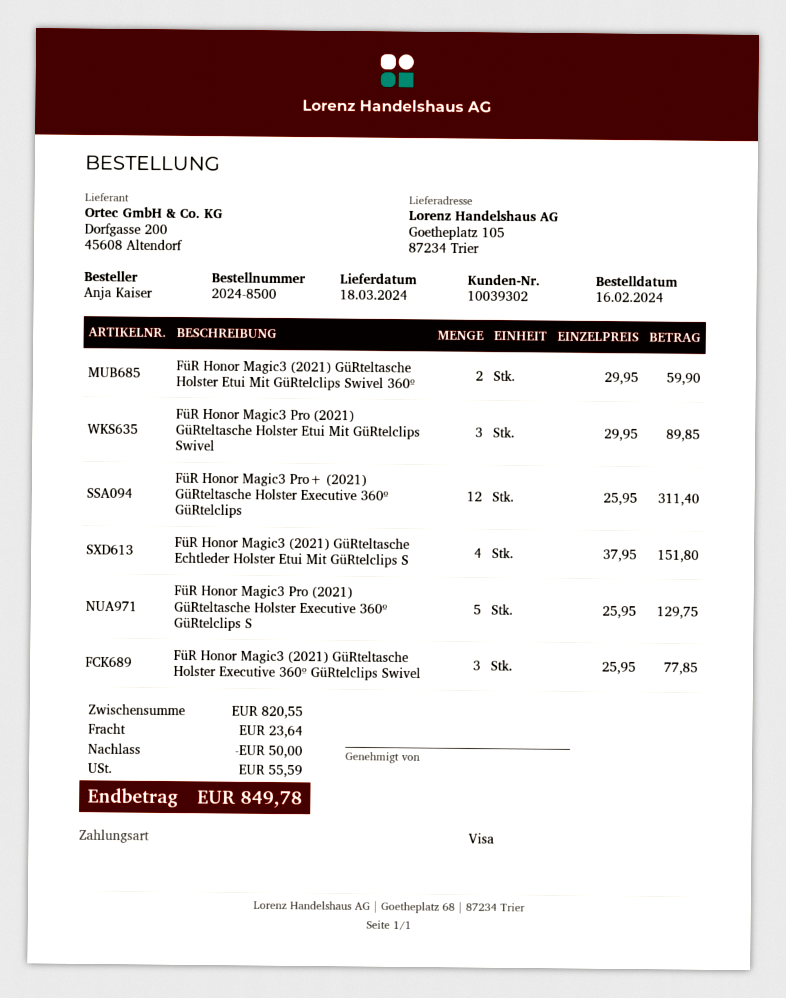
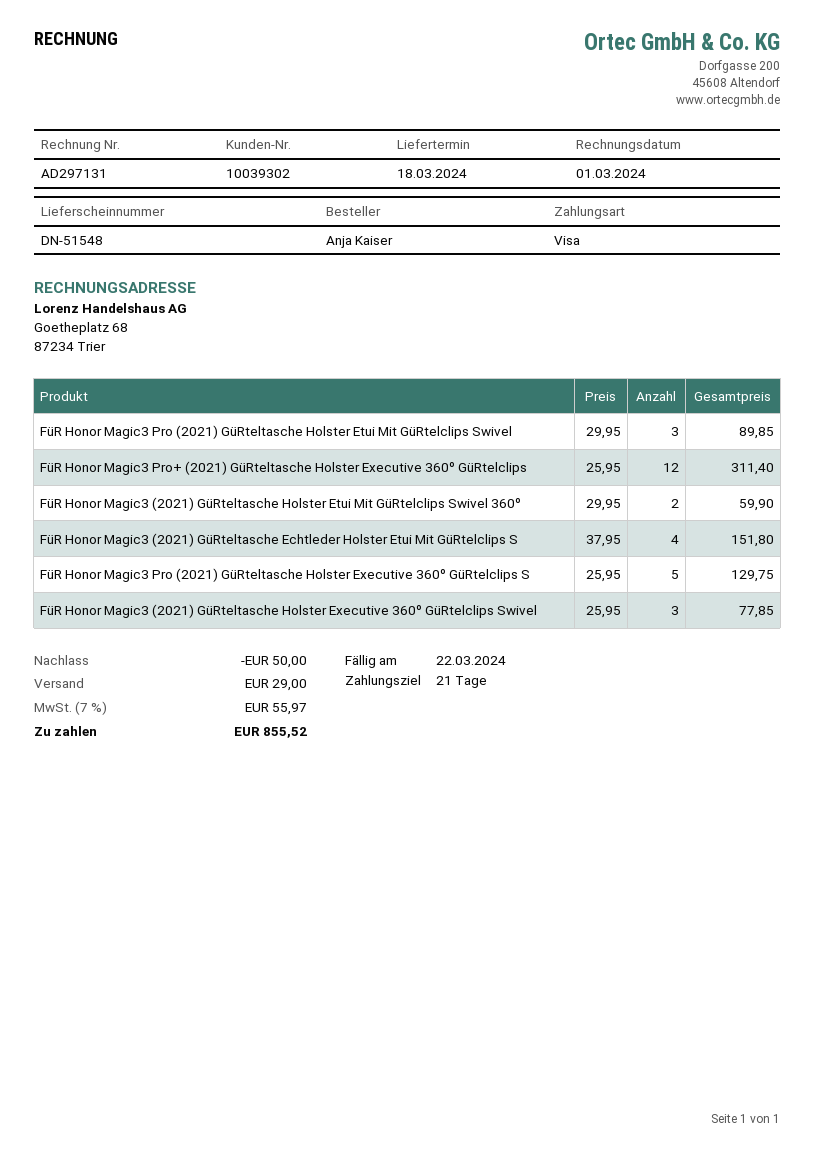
shipping: 23.64 -> 29.00
tax: 55.59 -> 55.97
total: 849.78 -> 855.52

